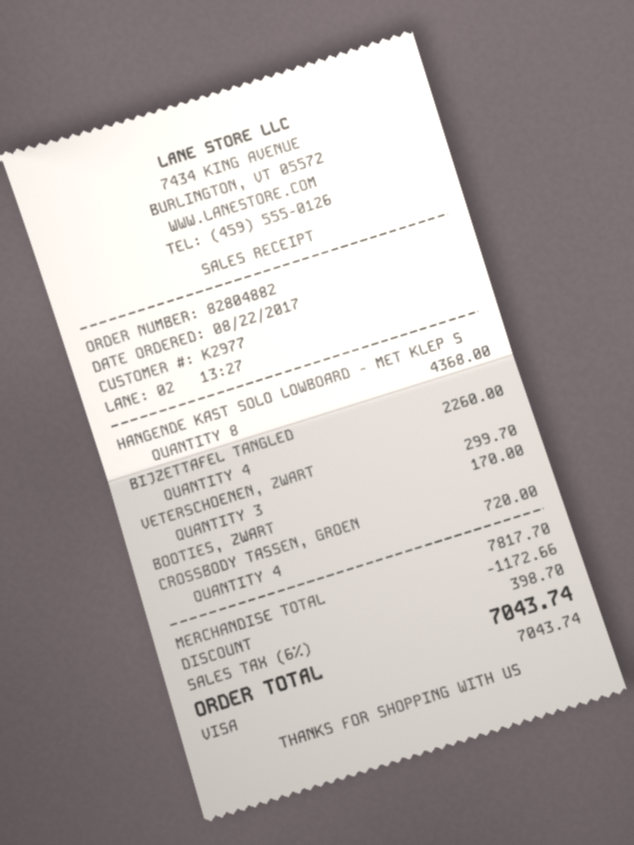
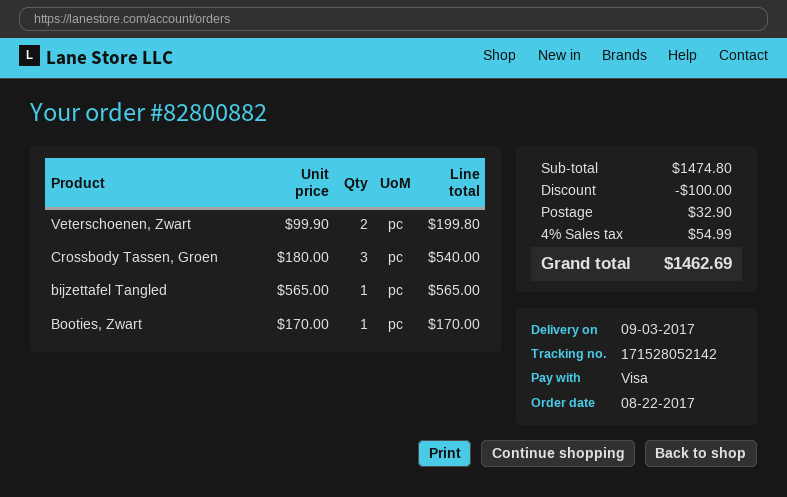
order number: 82804882 -> 82800882
HANGENDE KAST SOLO LOWBOARD - MET KLEP S: 8 for 4368.00 -> none
BIJZETTAFEL TANGLED: 4 for 2260.00 -> 1 for 565.00
VETERSCHOENEN, ZWART: 3 for 299.70 -> 2 for 199.80
CROSSBODY TASSEN, GROEN: 4 for 720.00 -> 3 for 540.00
subtotal: 7817.70 -> 1474.80
discount: 1172.66 -> 100.00
shipping: none -> 32.90
tax: 6% = 398.70 -> 4% = 54.99
total: 7043.74 -> 1462.69

